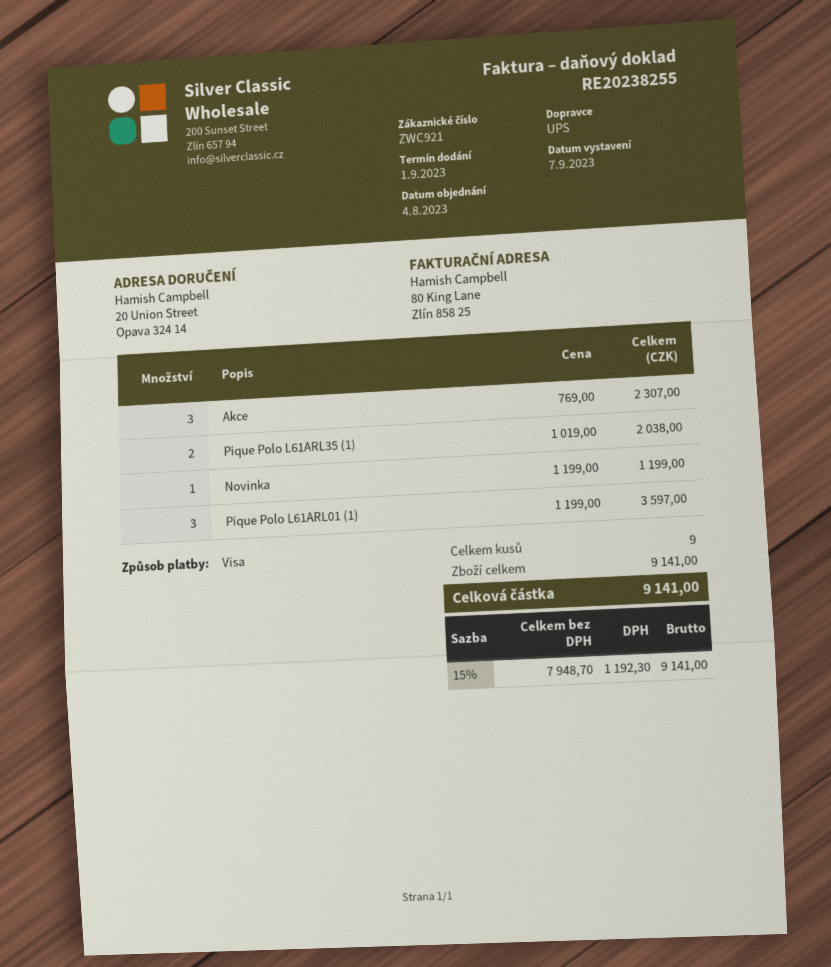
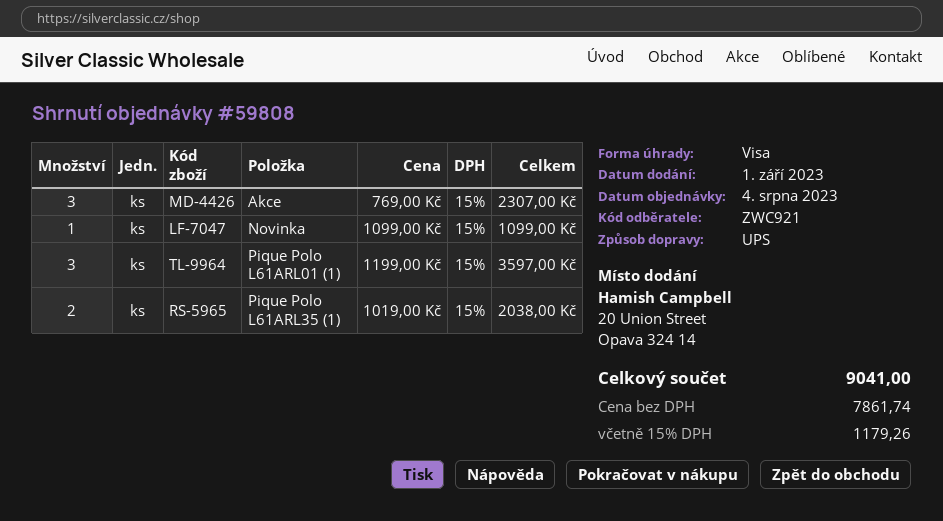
Novinka: 1 x 1199.00 = 1199.00 -> 1 x 1099.00 = 1099.00
net: 7948.70 -> 7861.74
tax: 15% = 1192.30 -> 15% = 1179.26
total: 9141.00 -> 9041.00

